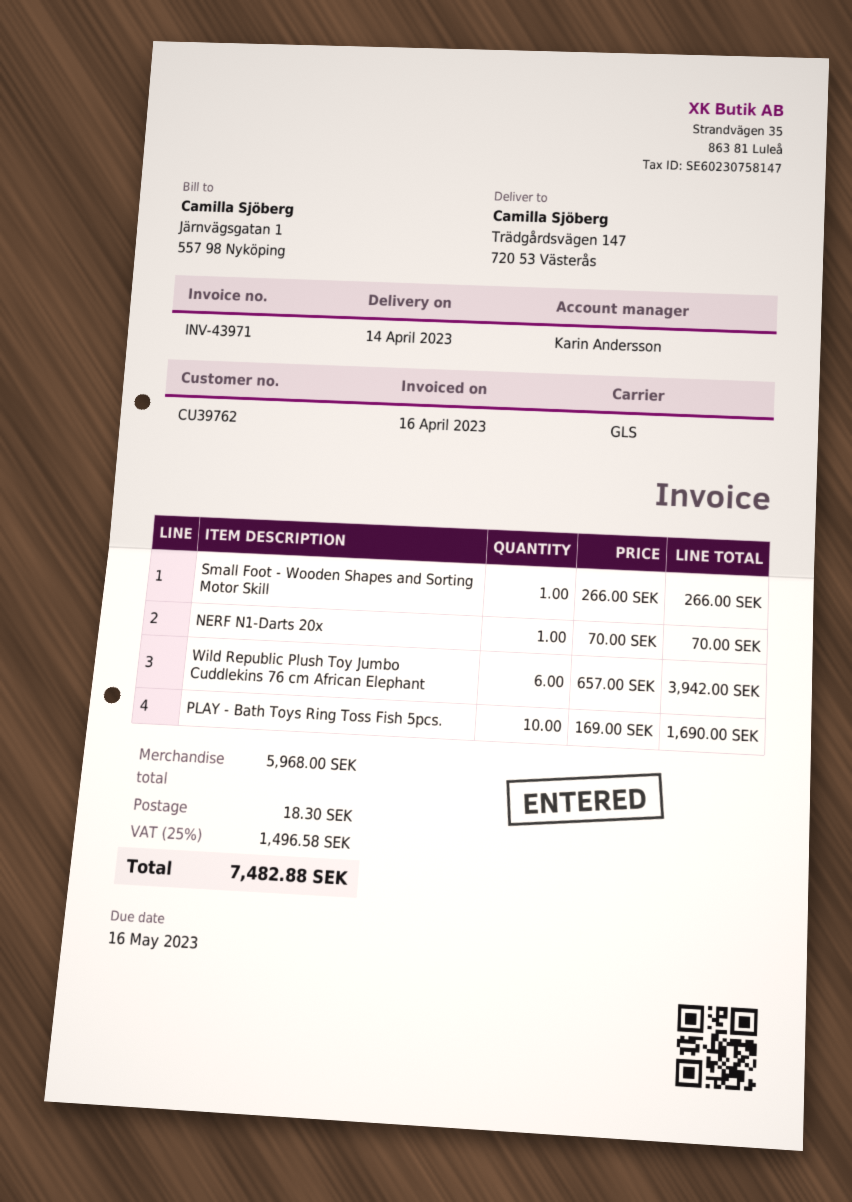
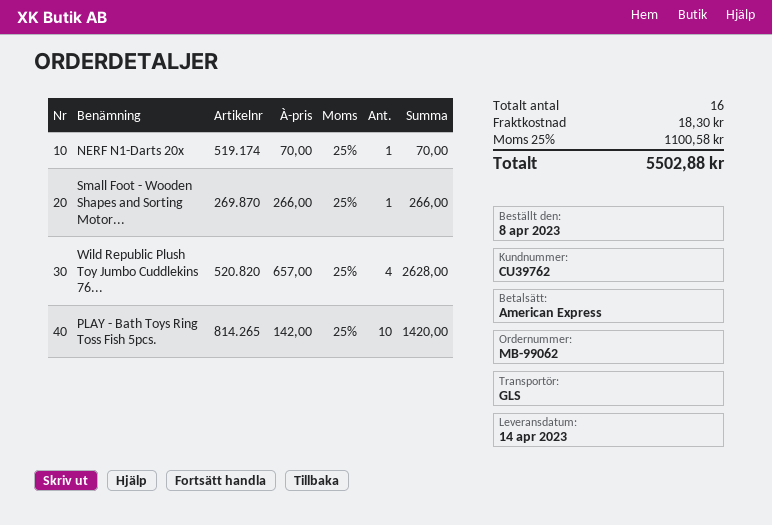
Wild Republic Plush Toy Jumbo Cuddlekins 76 cm African Elephant: 6 x 657.00 = 3942.00 -> 4 x 657.00 = 2628.00
PLAY - Bath Toys Ring Toss Fish 5pcs.: 10 x 169.00 = 1690.00 -> 10 x 142.00 = 1420.00
tax: 25% = 1496.58 -> 25% = 1100.58
total: 7482.88 -> 5502.88

